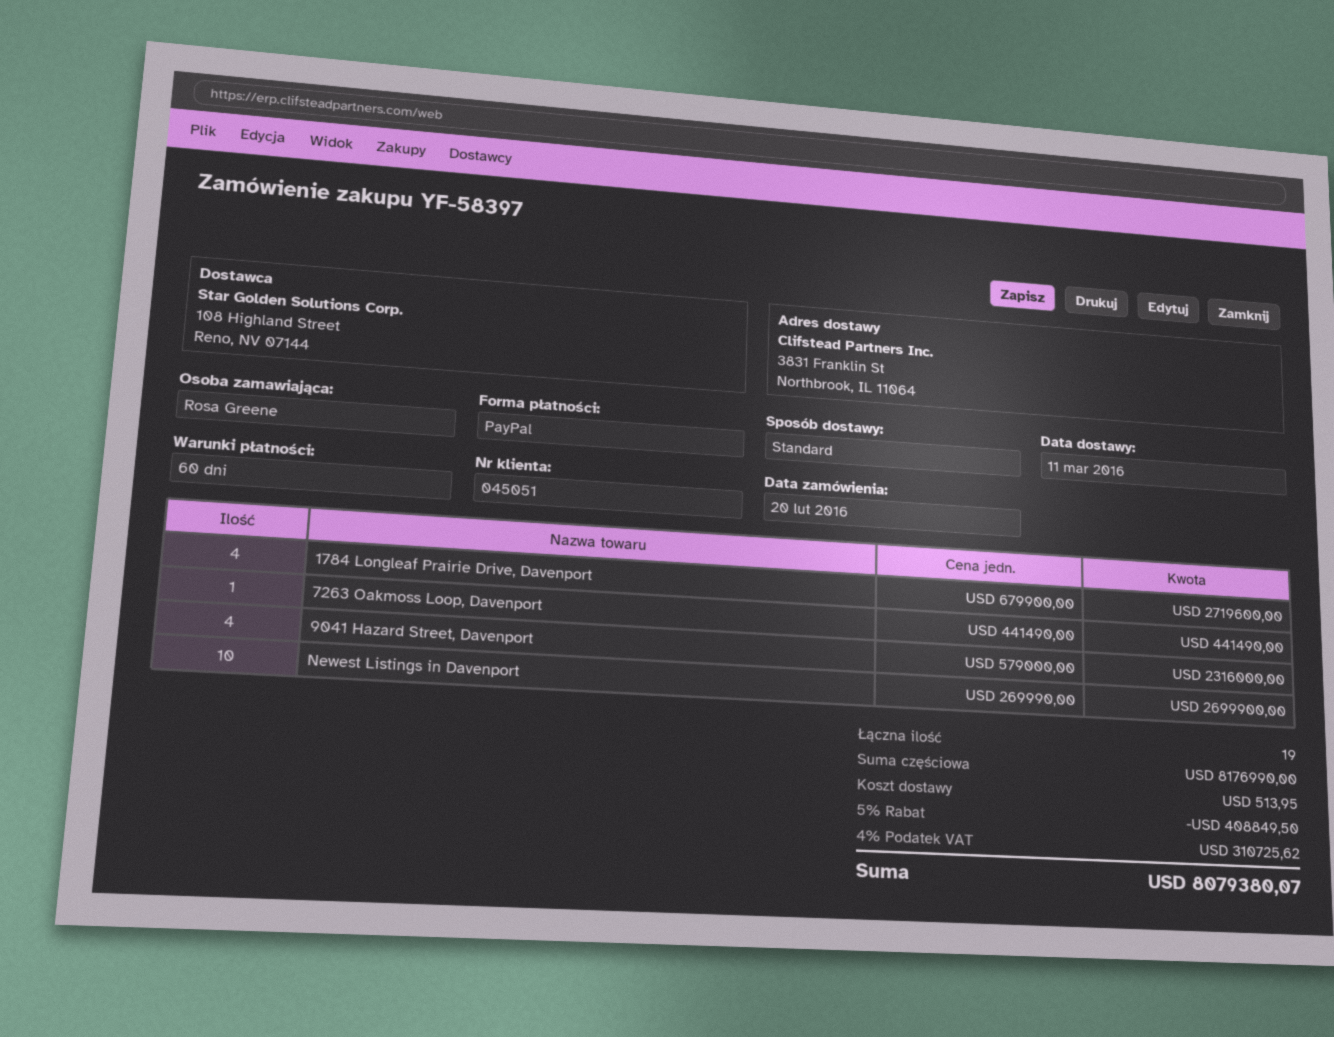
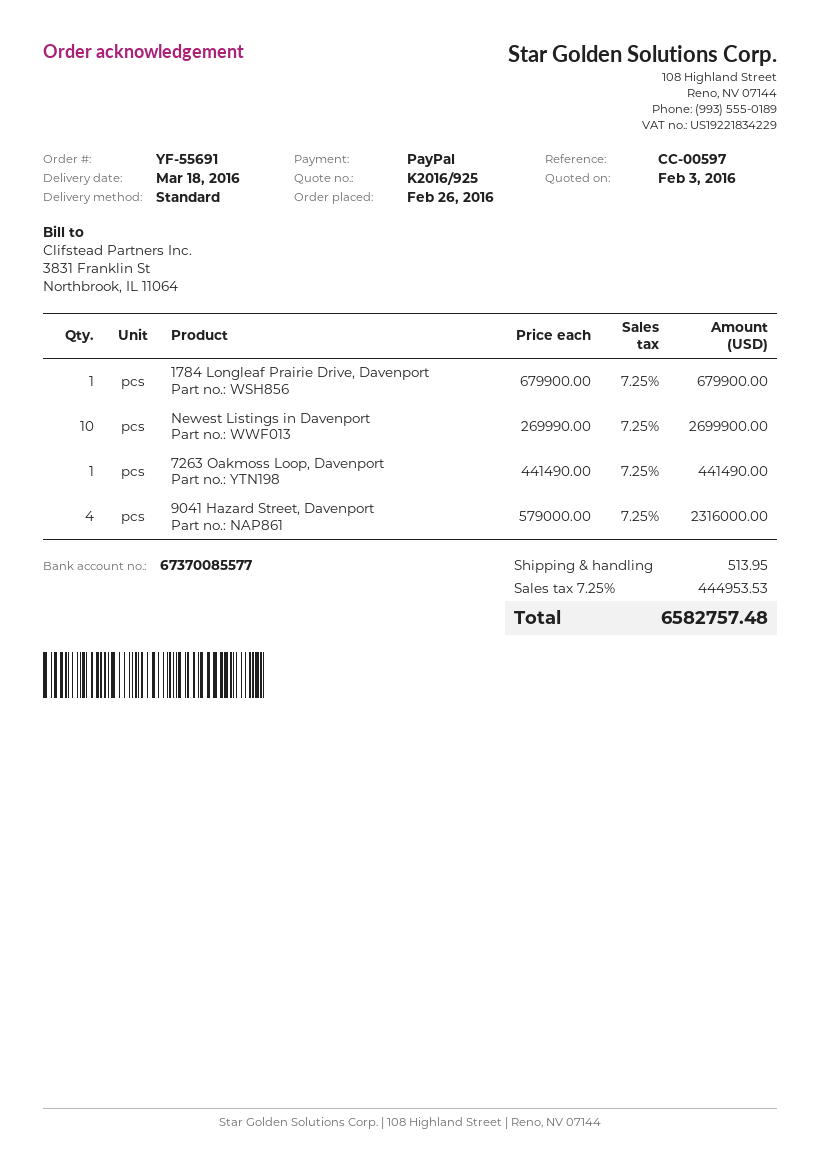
order number: YF-58397 -> YF-55691
order date: 2016-02-20 -> 2016-02-26
delivery date: 2016-03-11 -> 2016-03-18
1784 Longleaf Prairie Drive, Davenport: 4 x 679900.00 = 2719600.00 -> 1 x 679900.00 = 679900.00
discount: 5% = 408849.50 -> none
tax: 4% = 310725.62 -> 7.25% = 444953.53
total: 8079380.07 -> 6582757.48

